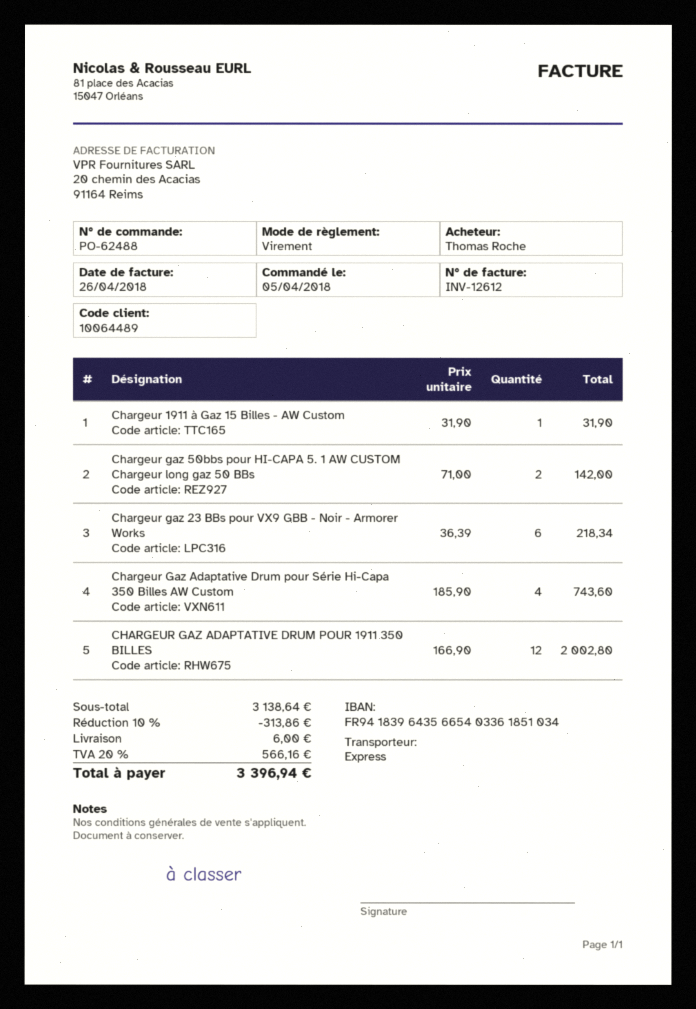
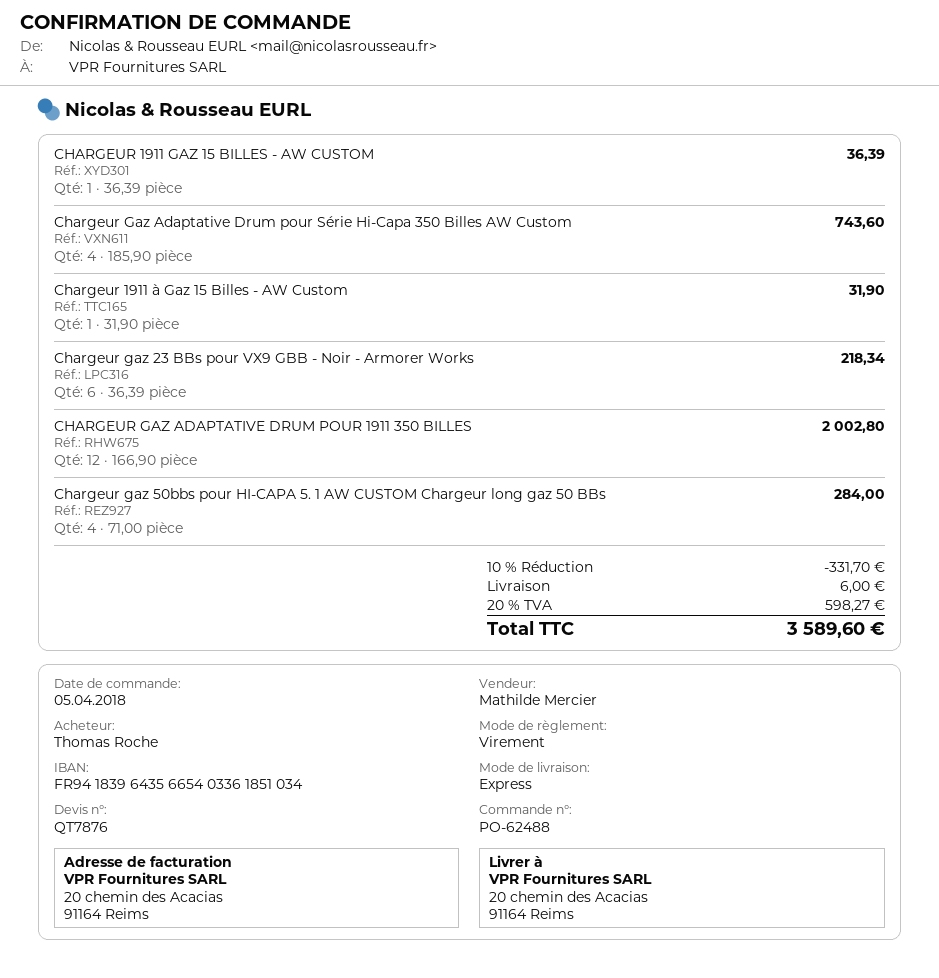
Chargeur gaz 50bbs pour HI-CAPA 5. 1 AW CUSTOM Chargeur long gaz 50 BBs: 2 x 71.00 = 142.00 -> 4 x 71.00 = 284.00
CHARGEUR 1911 GAZ 15 BILLES - AW CUSTOM: none -> 1 x 36.39 = 36.39
discount: 10% = 313.86 -> 10% = 331.70
tax: 20% = 566.16 -> 20% = 598.27
total: 3396.94 -> 3589.60

